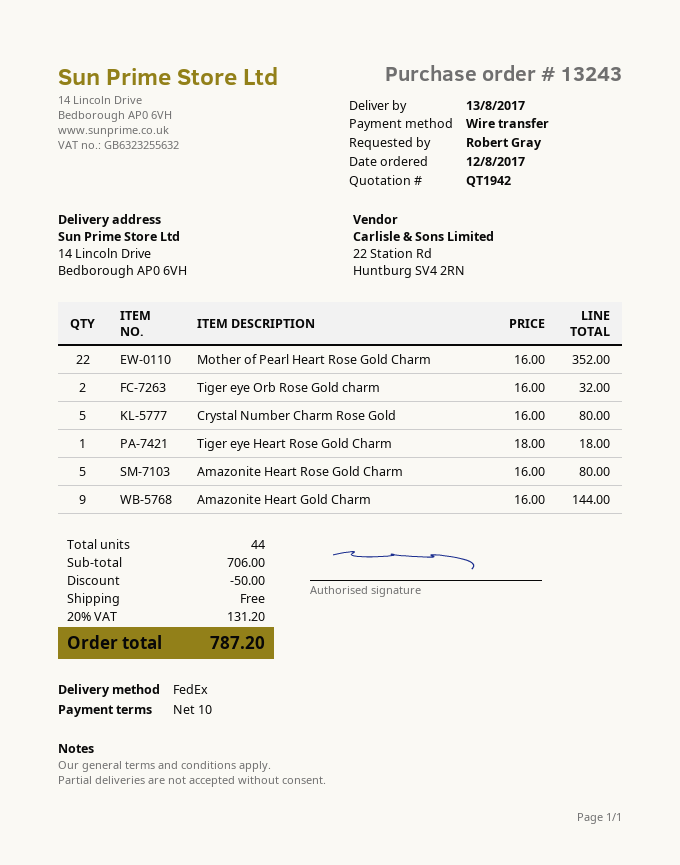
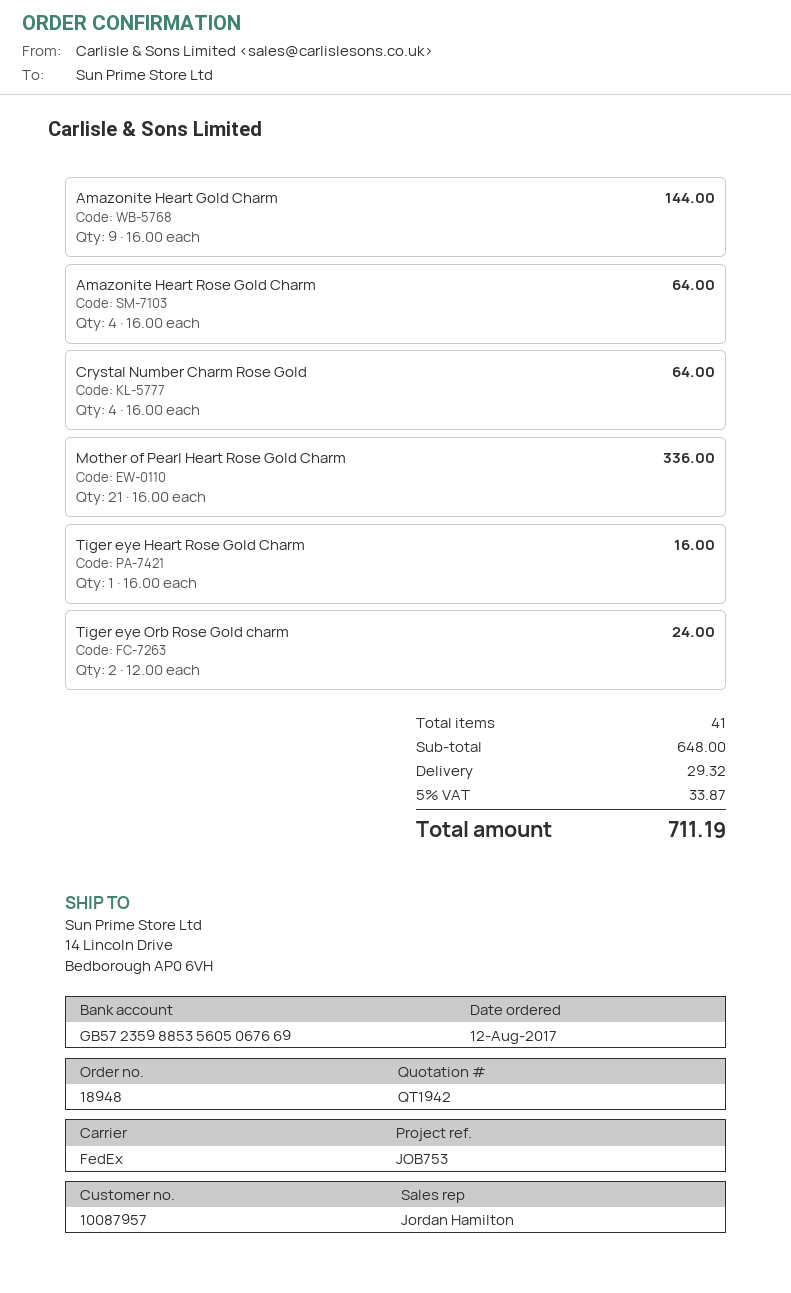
order number: 13243 -> 18948
Mother of Pearl Heart Rose Gold Charm: 22 x 16.00 = 352.00 -> 21 x 16.00 = 336.00
Tiger eye Orb Rose Gold charm: 2 x 16.00 = 32.00 -> 2 x 12.00 = 24.00
Crystal Number Charm Rose Gold: 5 x 16.00 = 80.00 -> 4 x 16.00 = 64.00
Tiger eye Heart Rose Gold Charm: 1 x 18.00 = 18.00 -> 1 x 16.00 = 16.00
Amazonite Heart Rose Gold Charm: 5 x 16.00 = 80.00 -> 4 x 16.00 = 64.00
total quantity: 44 -> 41
subtotal: 706.00 -> 648.00
discount: 50.00 -> none
shipping: 0.00 -> 29.32
tax: 20% = 131.20 -> 5% = 33.87
total: 787.20 -> 711.19

